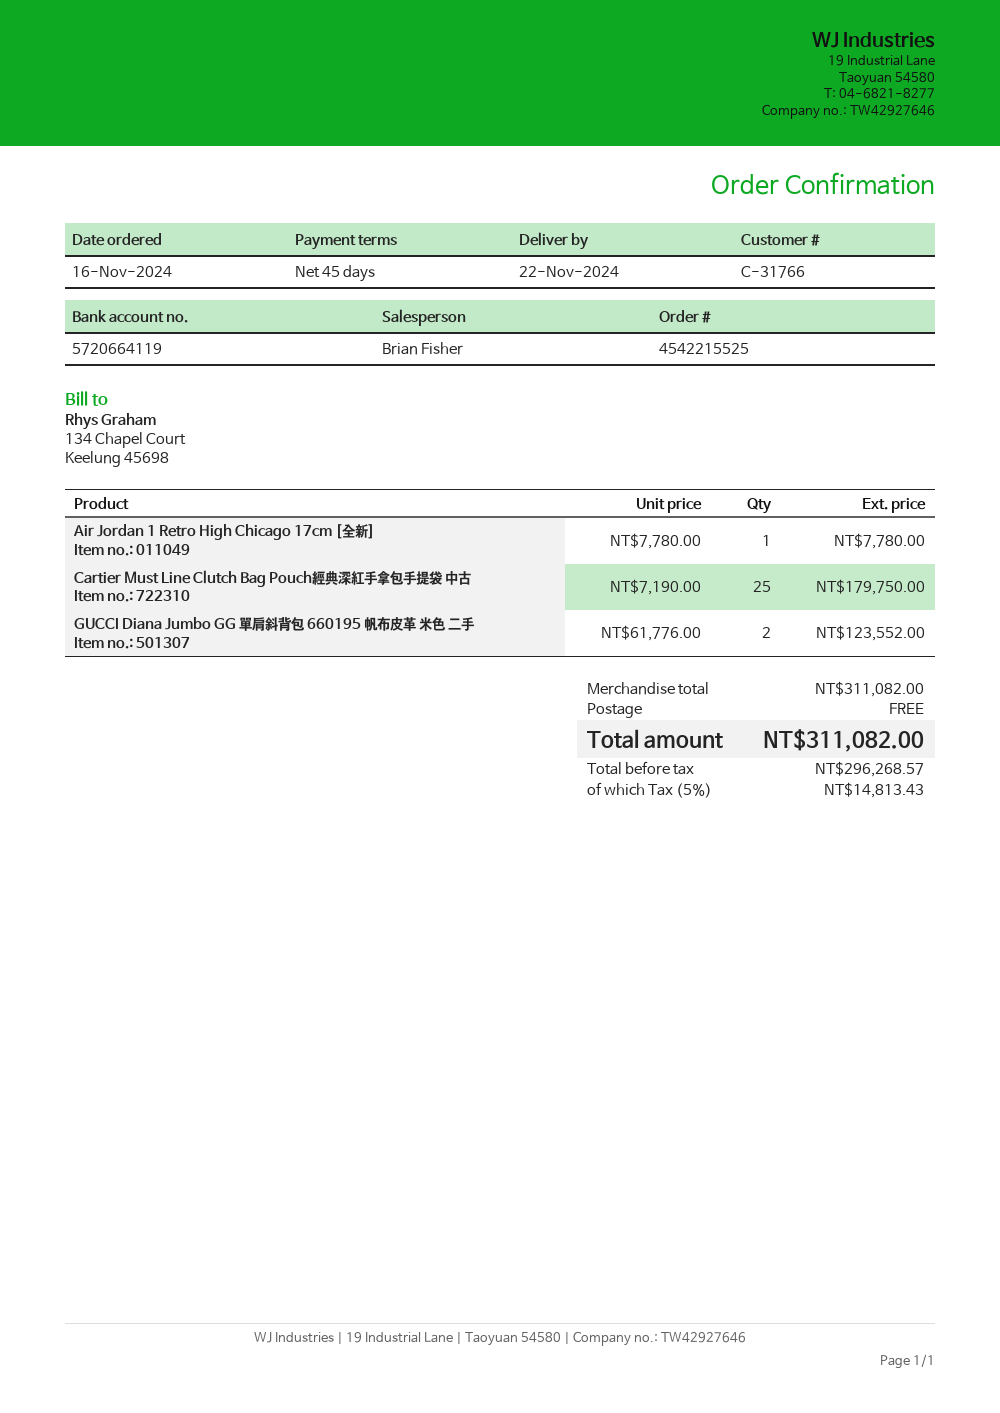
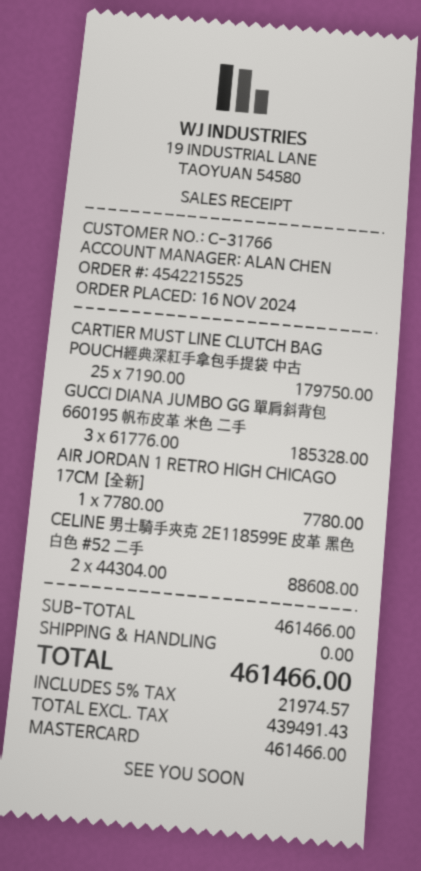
sales rep: Brian Fisher -> ALAN CHEN
GUCCI Diana Jumbo GG 單肩斜背包 660195 帆布皮革 米色 二手: 2 x 61776.00 = 123552.00 -> 3 x 61776.00 = 185328.00
CELINE 男士騎手夾克 2E118599E 皮革 黑色 白色 #52 二手: none -> 2 x 44304.00 = 88608.00
subtotal: 311082.00 -> 461466.00
net: 296268.57 -> 439491.43
tax: 5% = 14813.43 -> 5% = 21974.57
total: 311082.00 -> 461466.00

